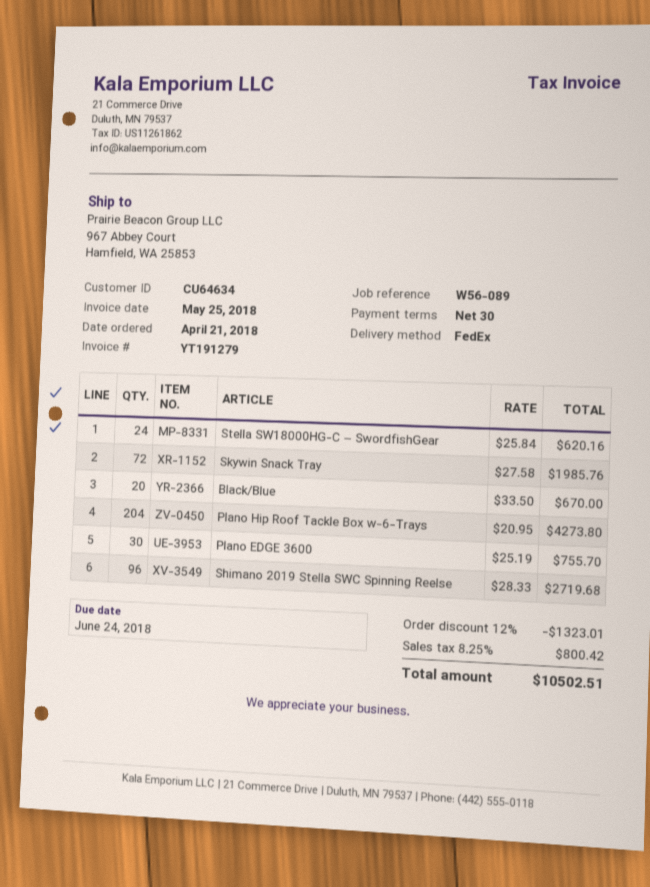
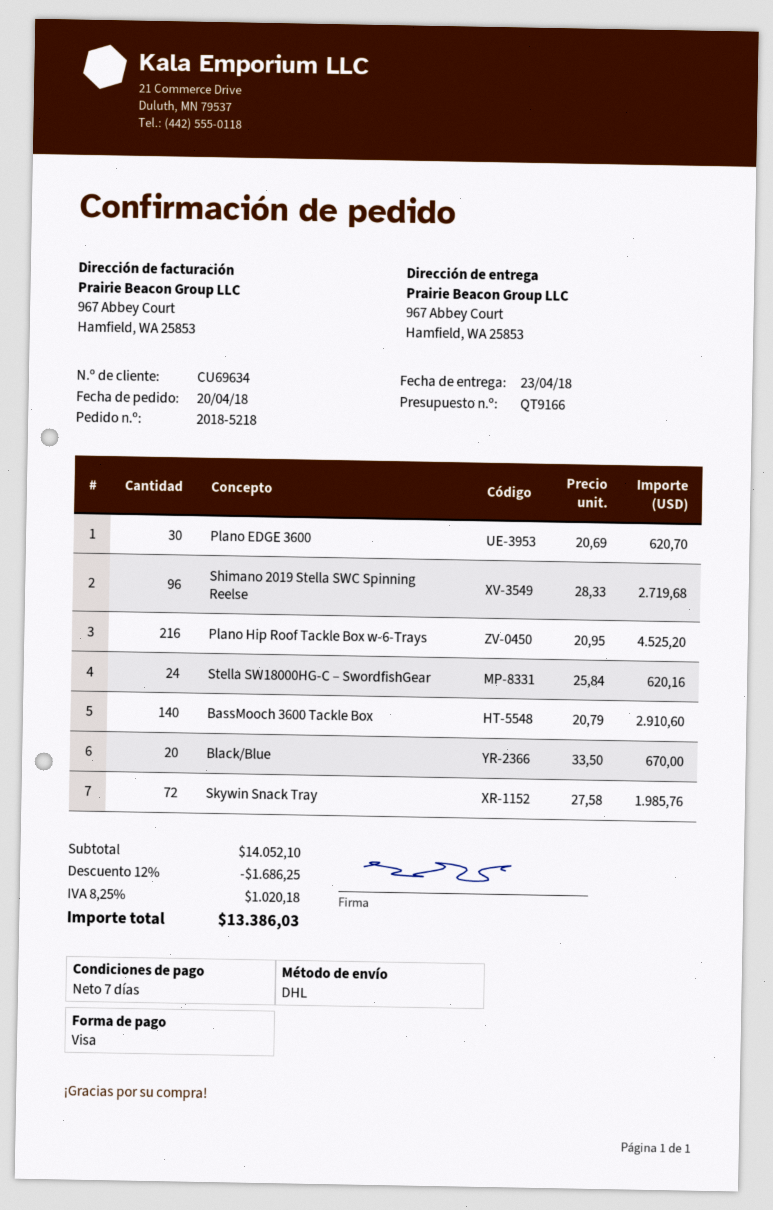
order date: 2018-04-21 -> 2018-04-20
payment terms: 30 days -> 7 days
customer number: CU64634 -> CU69634
shipping method: FedEx -> DHL
Plano Hip Roof Tackle Box w-6-Trays: 204 x 20.95 = 4273.80 -> 216 x 20.95 = 4525.20
Plano EDGE 3600: 30 x 25.19 = 755.70 -> 30 x 20.69 = 620.70
BassMooch 3600 Tackle Box: none -> 140 x 20.79 = 2910.60
discount: 12% = 1323.01 -> 12% = 1686.25
tax: 8.25% = 800.42 -> 8.25% = 1020.18
total: 10502.51 -> 13386.03

